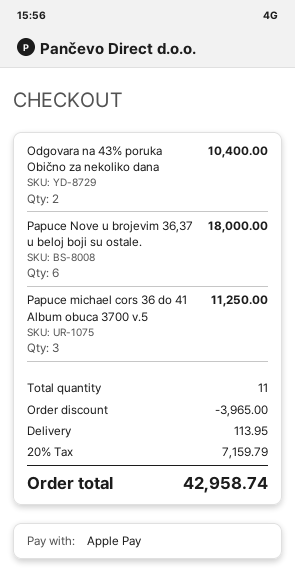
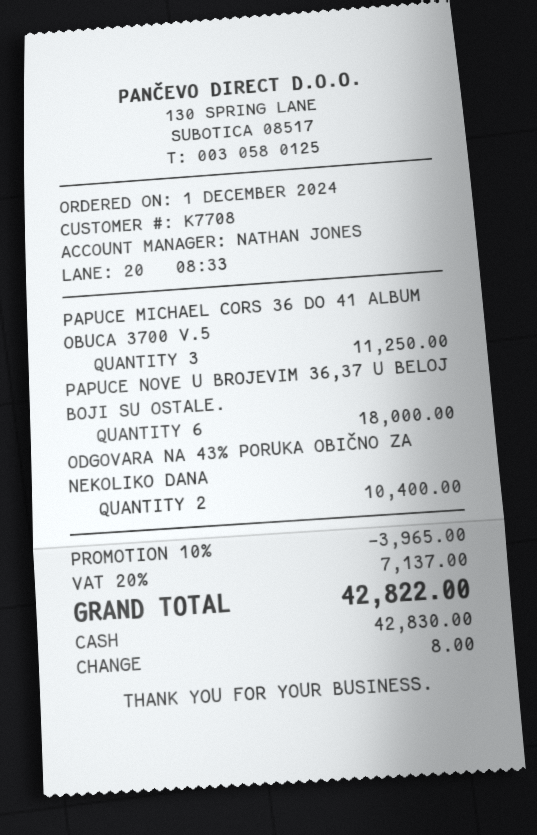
payment method: Apple Pay -> cash
shipping: 113.95 -> none
tax: 20% = 7159.79 -> 20% = 7137.00
total: 42958.74 -> 42822.00

